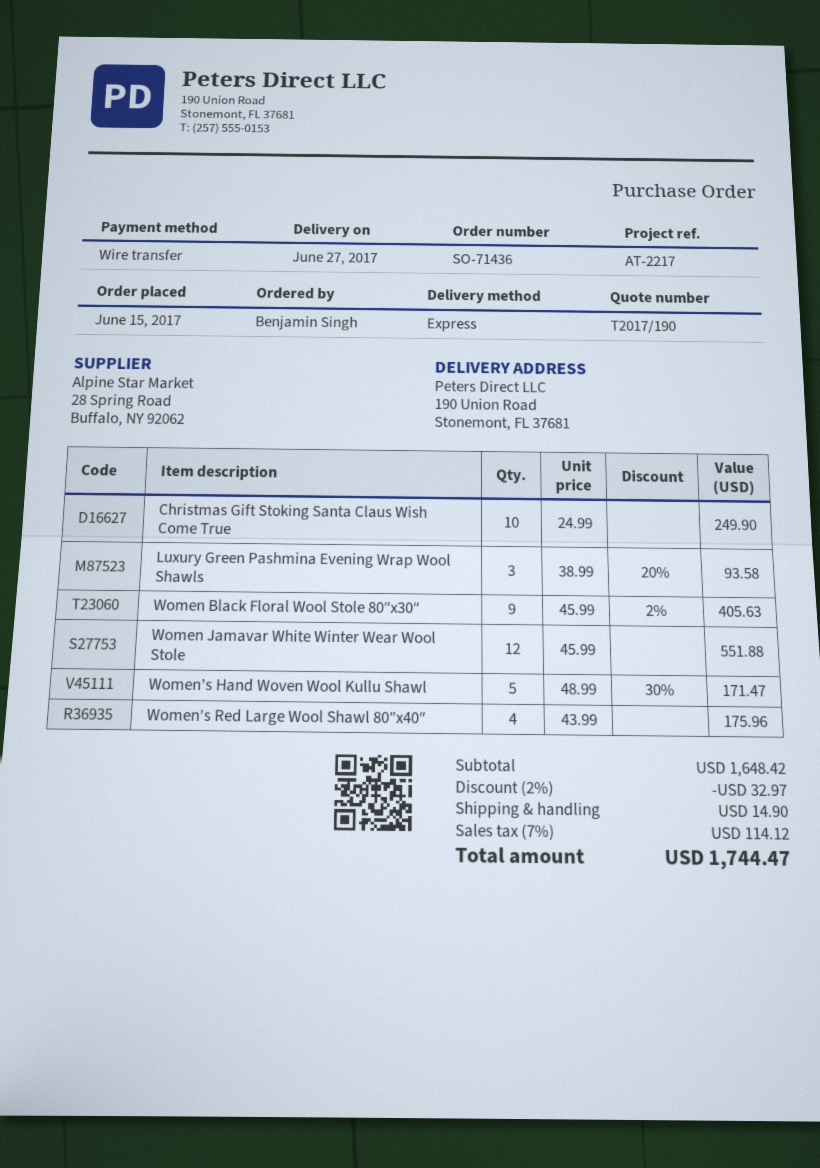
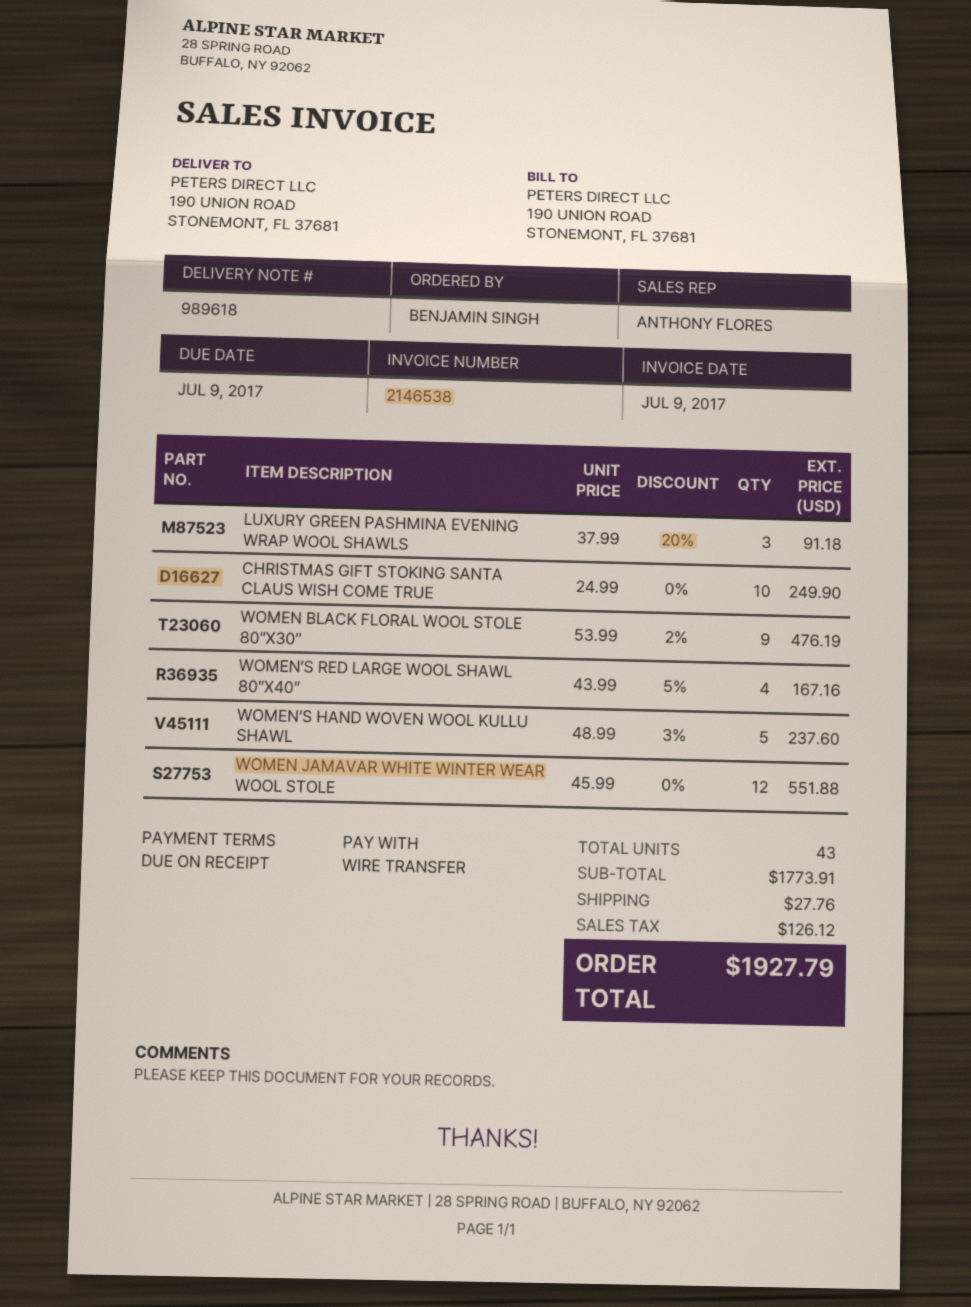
Luxury Green Pashmina Evening Wrap Wool Shawls: 3 x 38.99 - 20% = 93.58 -> 3 x 37.99 - 20% = 91.18
Women Black Floral Wool Stole 80″x30″: 9 x 45.99 - 2% = 405.63 -> 9 x 53.99 - 2% = 476.19
Women’s Hand Woven Wool Kullu Shawl: 5 x 48.99 - 30% = 171.47 -> 5 x 48.99 - 3% = 237.60
Women’s Red Large Wool Shawl 80″x40″: 4 x 43.99 = 175.96 -> 4 x 43.99 - 5% = 167.16
subtotal: 1648.42 -> 1773.91
discount: 2% = 32.97 -> none
shipping: 14.90 -> 27.76
tax: 114.12 -> 126.12
total: 1744.47 -> 1927.79

